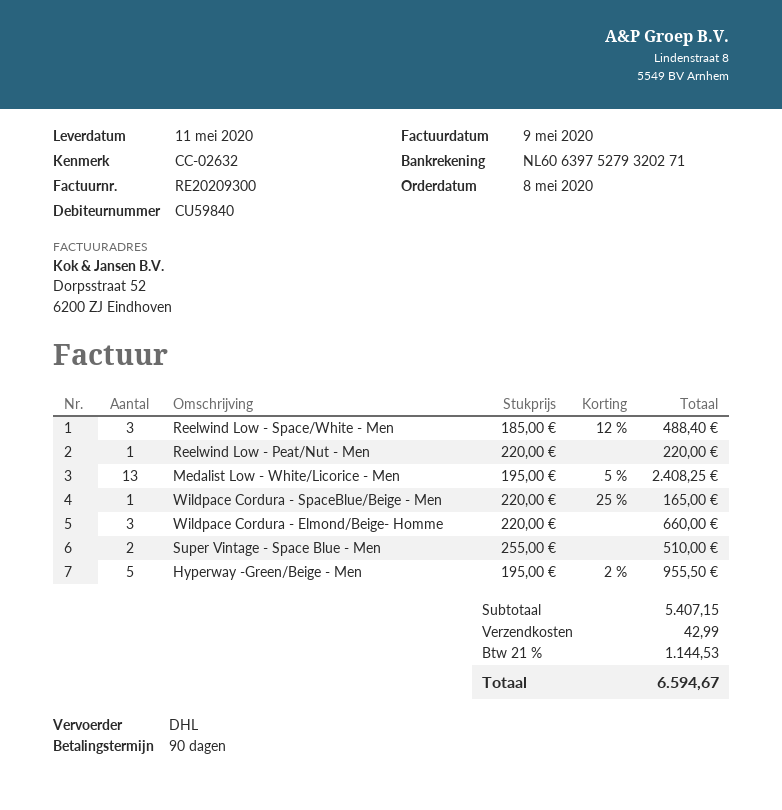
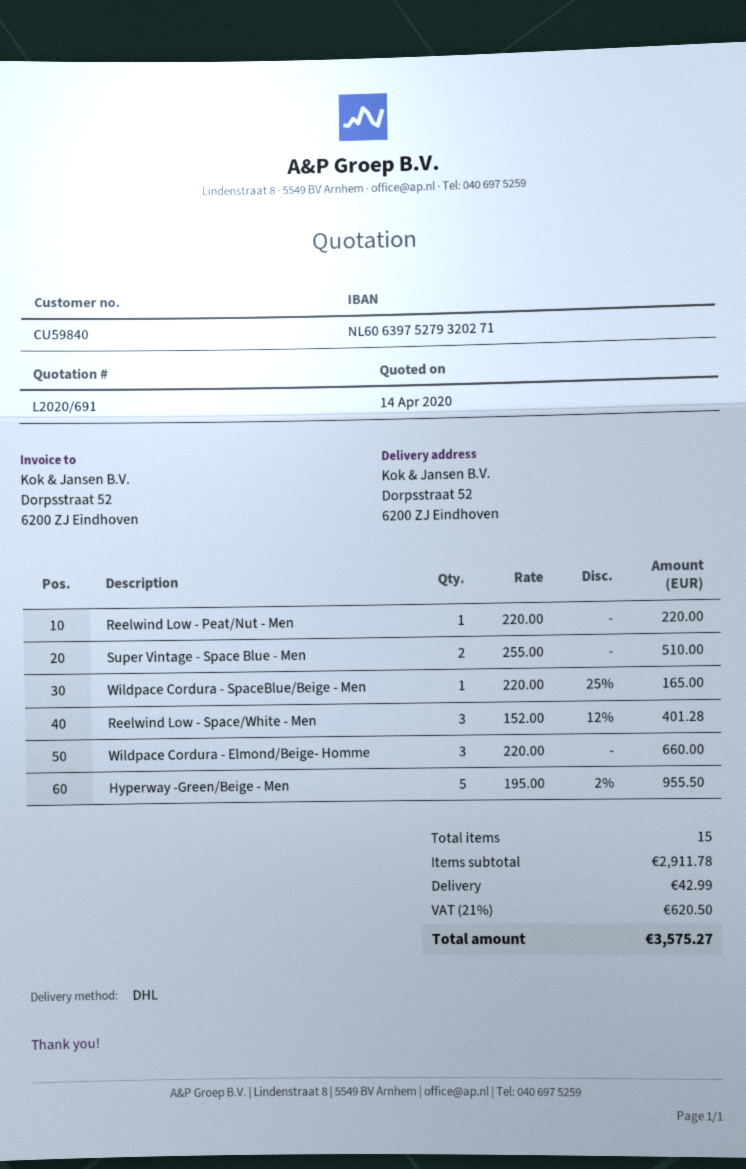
Reelwind Low - Space/White - Men: 3 x 185.00 - 12% = 488.40 -> 3 x 152.00 - 12% = 401.28
Medalist Low - White/Licorice - Men: 13 x 195.00 - 5% = 2408.25 -> none
subtotal: 5407.15 -> 2911.78
tax: 21% = 1144.53 -> 21% = 620.50
total: 6594.67 -> 3575.27

